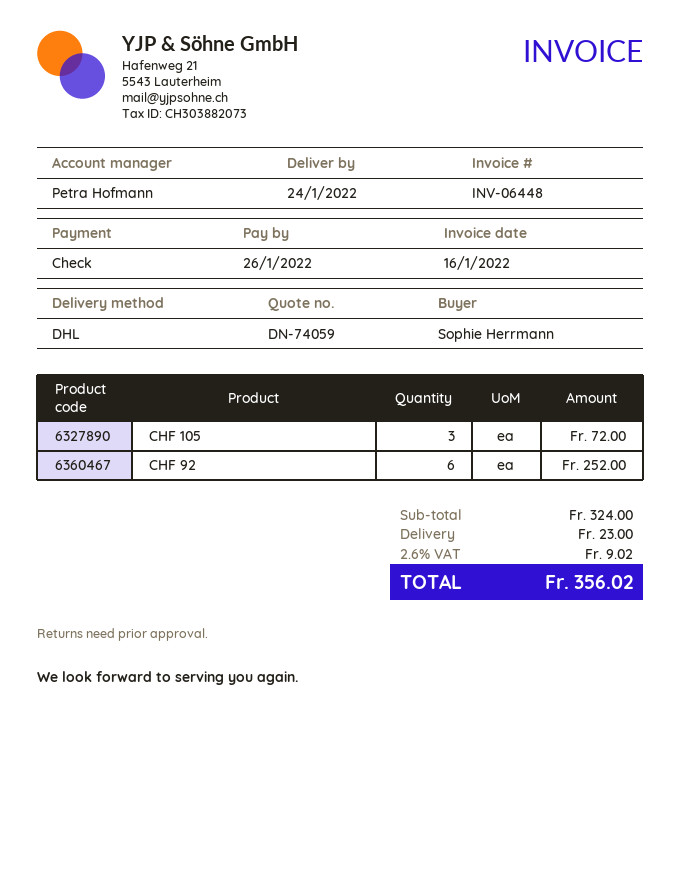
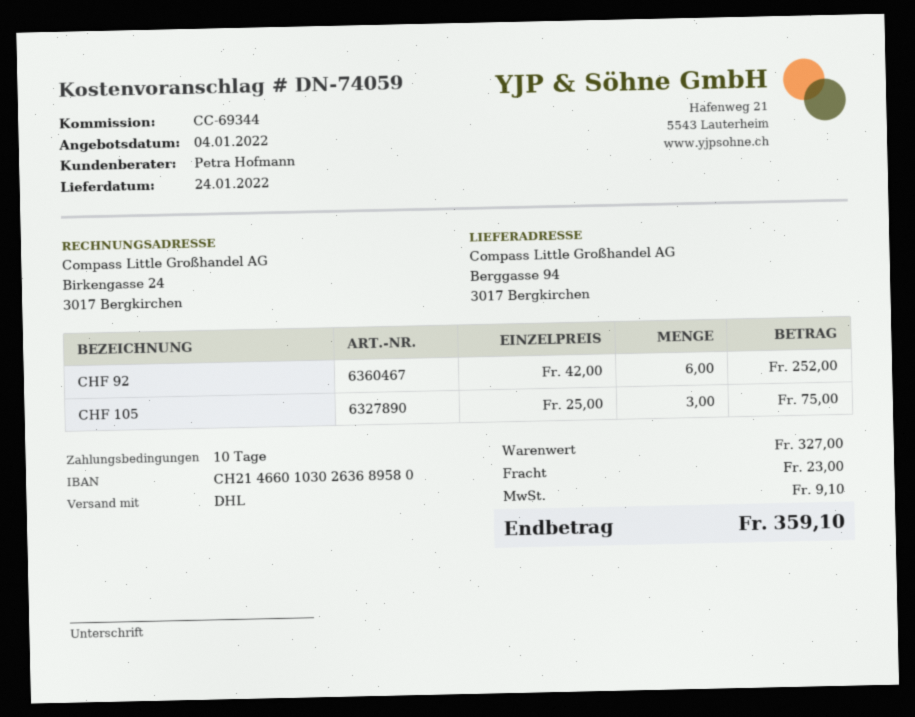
CHF 105: 3 for 72.00 -> 3 for 75.00
subtotal: 324.00 -> 327.00
tax: 9.02 -> 9.10
total: 356.02 -> 359.10

